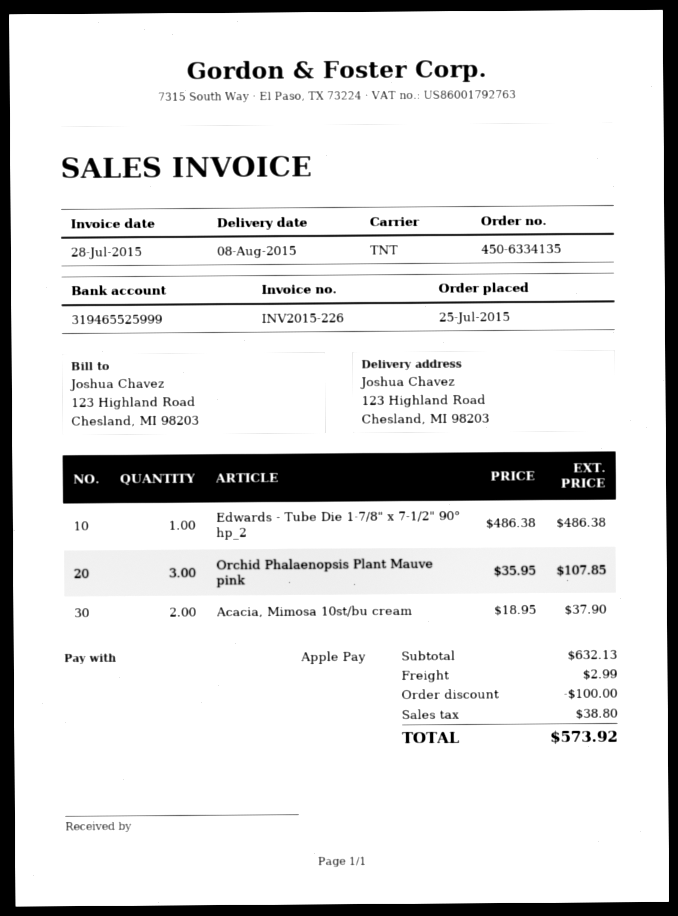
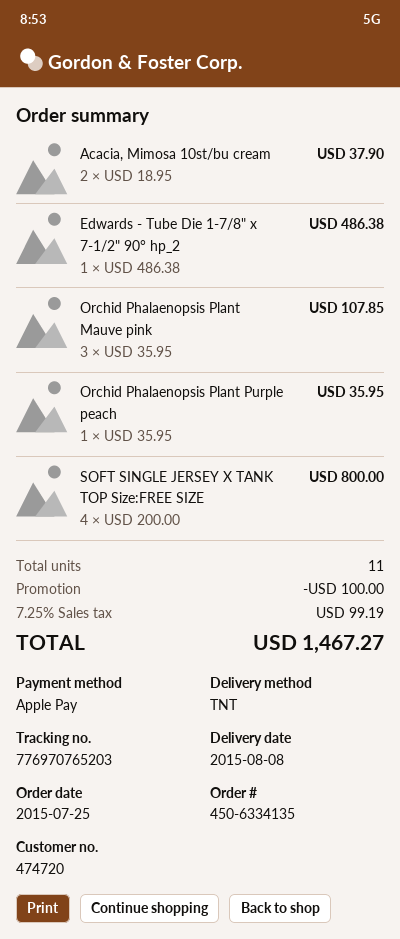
Orchid Phalaenopsis Plant Purple peach: none -> 1 x 35.95 = 35.95
SOFT SINGLE JERSEY X TANK TOP Size:FREE SIZE: none -> 4 x 200.00 = 800.00
shipping: 2.99 -> none
tax: 38.80 -> 99.19
total: 573.92 -> 1467.27

